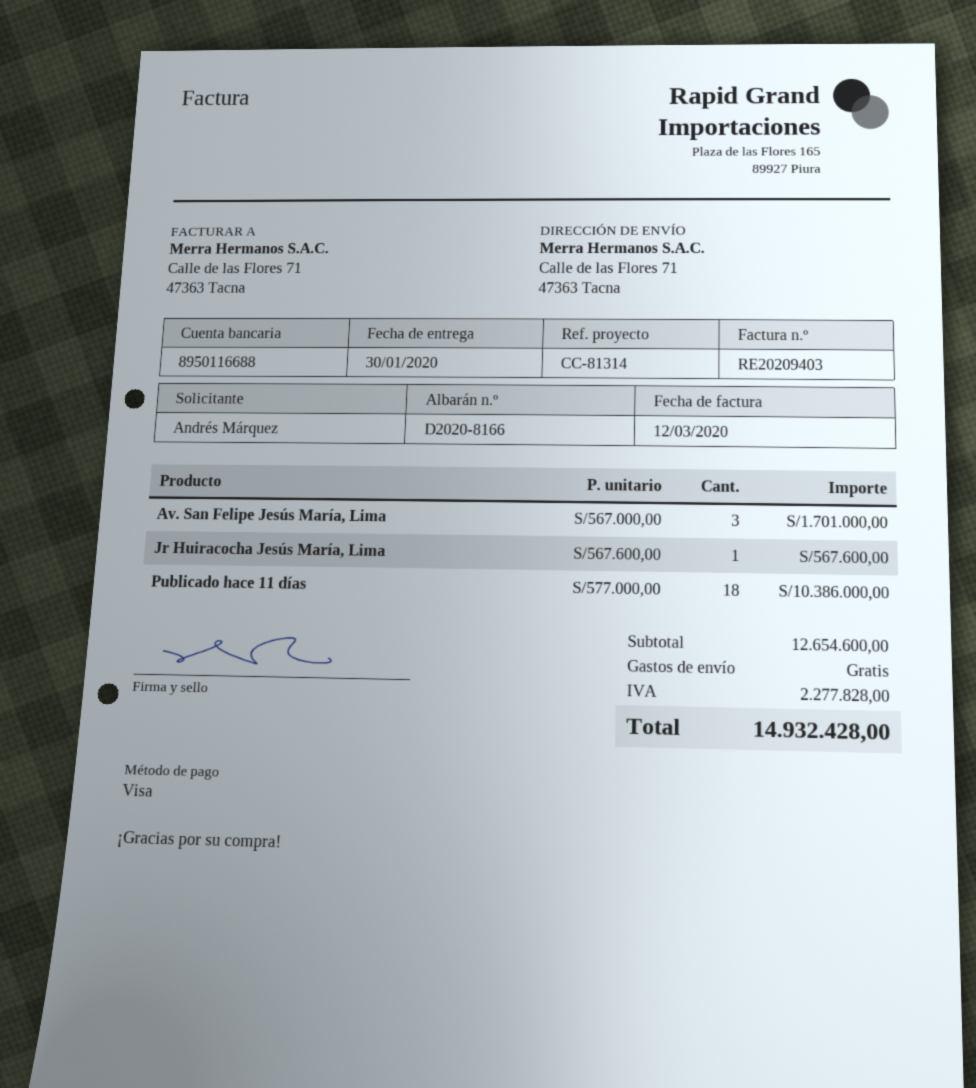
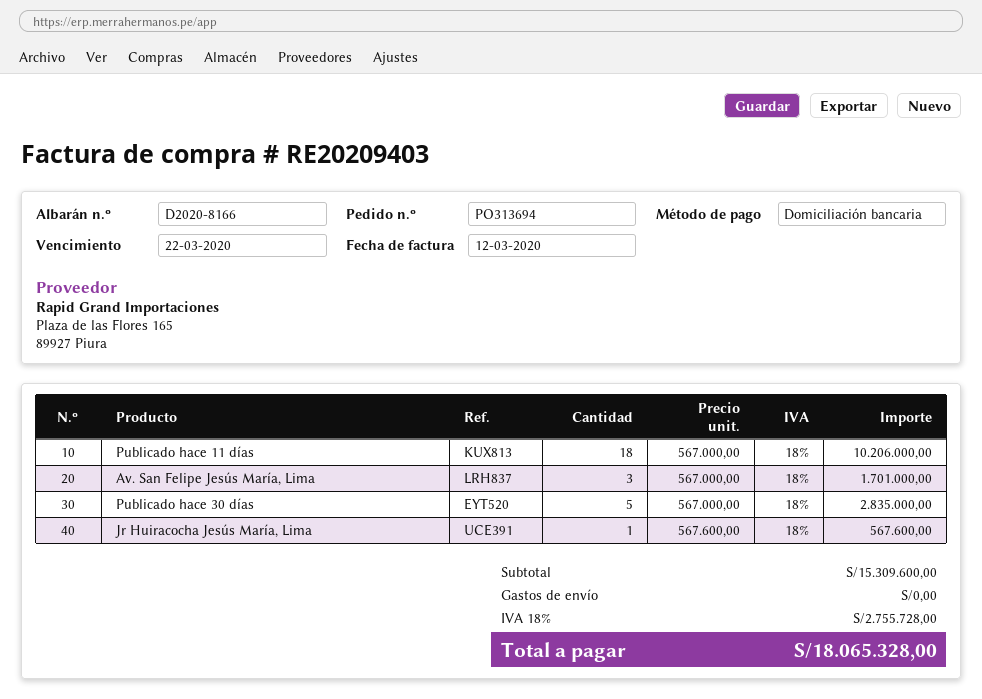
payment method: Visa -> direct debit
Publicado hace 11 días: 18 x 577000.00 = 10386000.00 -> 18 x 567000.00 = 10206000.00
Publicado hace 30 días: none -> 5 x 567000.00 = 2835000.00
subtotal: 12654600.00 -> 15309600.00
tax: 2277828.00 -> 2755728.00
total: 14932428.00 -> 18065328.00

